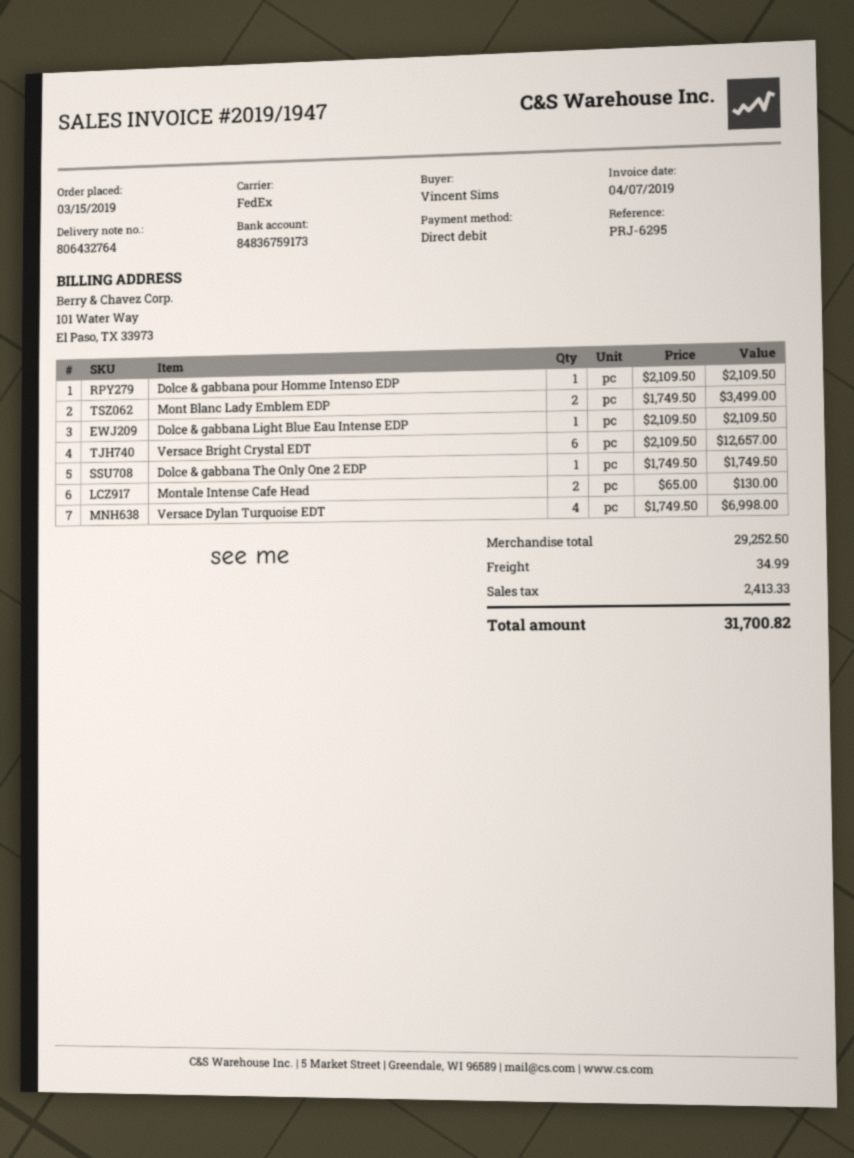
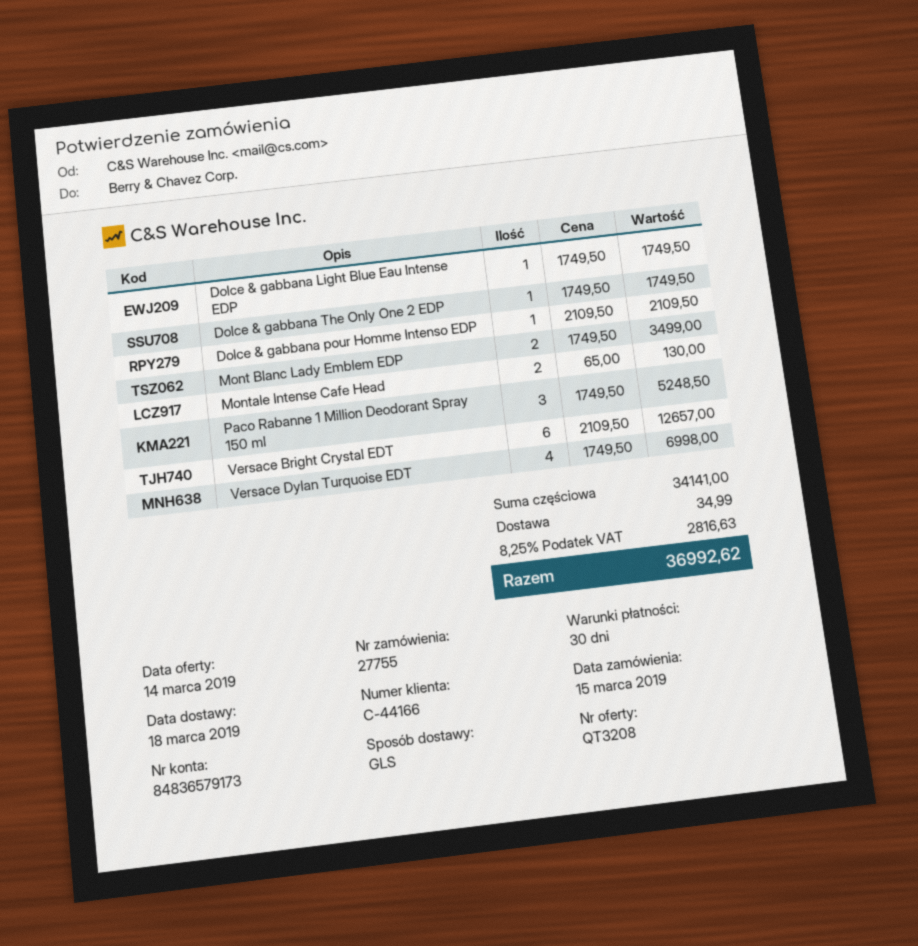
bank account: 84836759173 -> 84836579173
shipping method: FedEx -> GLS
Dolce & gabbana Light Blue Eau Intense EDP: 1 x 2109.50 = 2109.50 -> 1 x 1749.50 = 1749.50
Paco Rabanne 1 Million Deodorant Spray 150 ml: none -> 3 x 1749.50 = 5248.50
subtotal: 29252.50 -> 34141.00
tax: 2413.33 -> 2816.63
total: 31700.82 -> 36992.62

